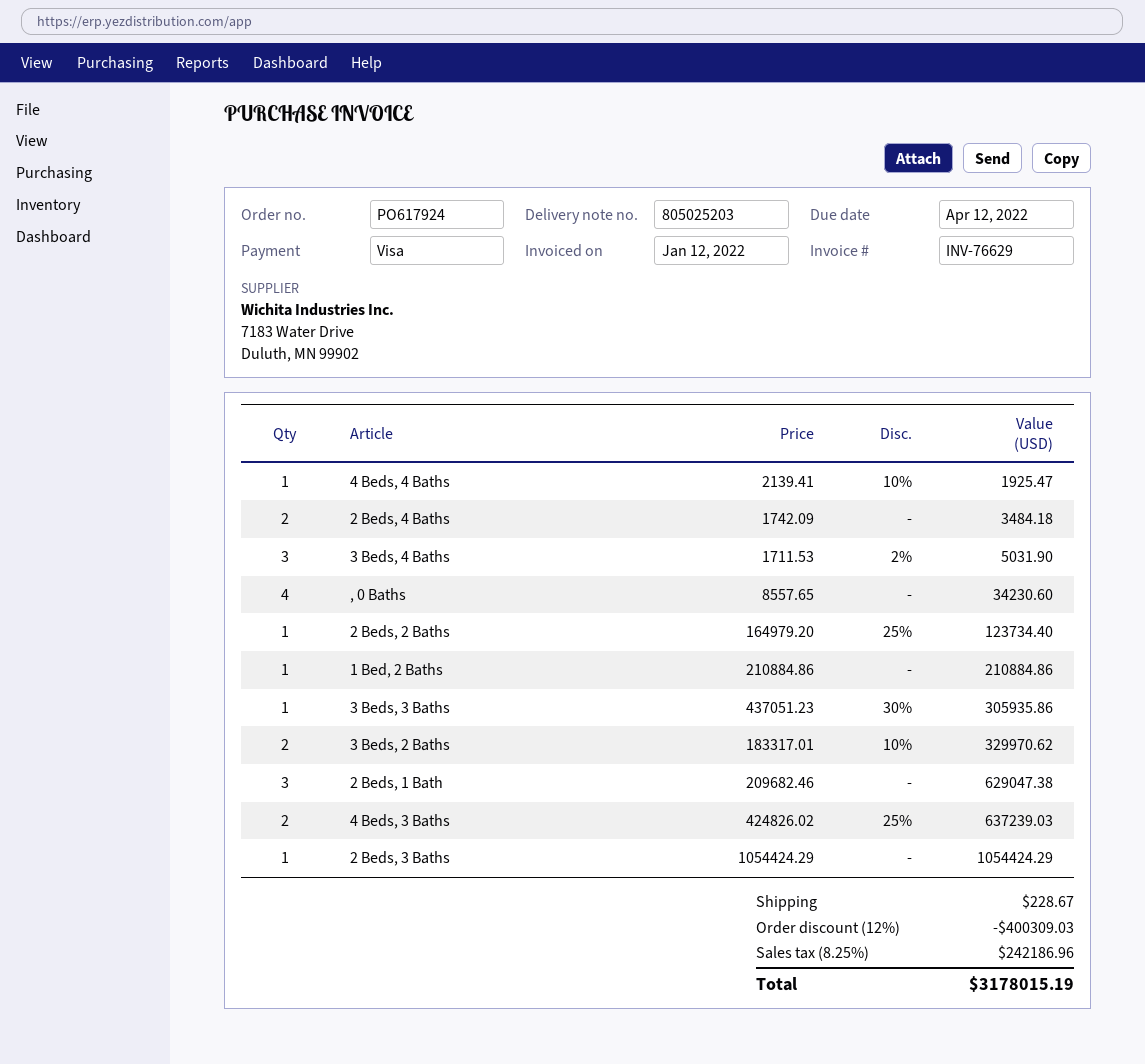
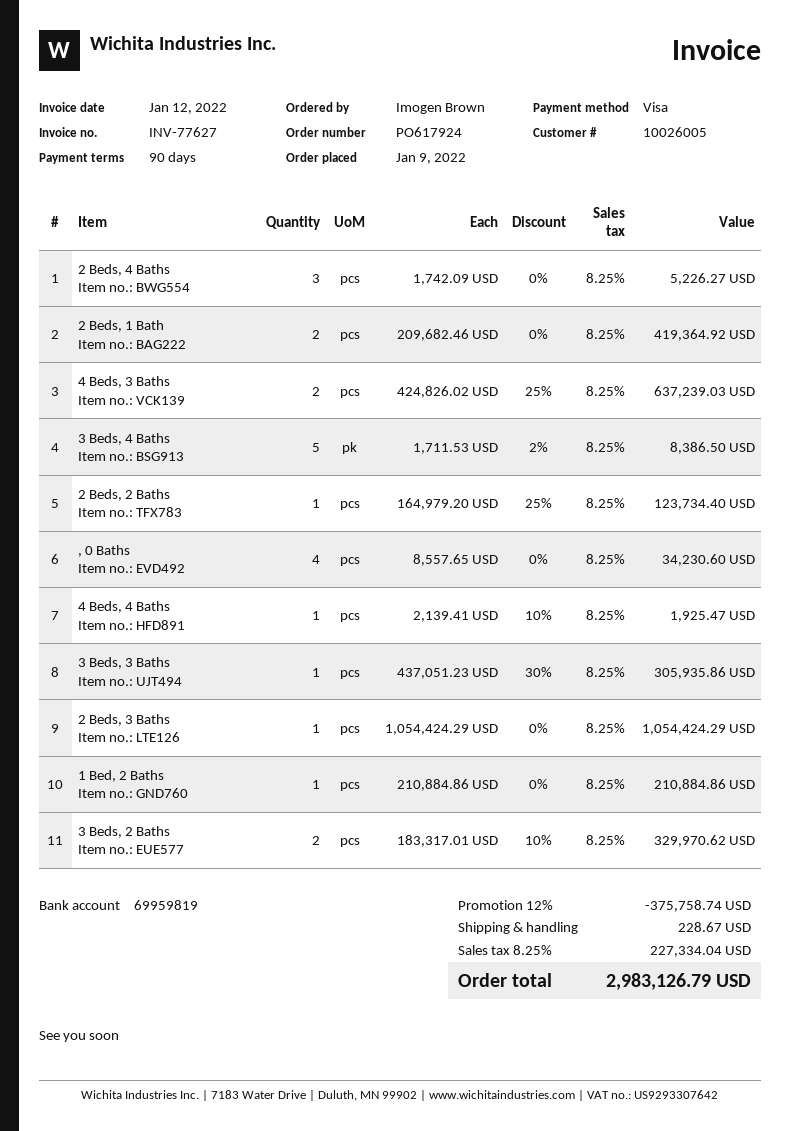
invoice number: INV-76629 -> INV-77627
2 Beds, 4 Baths: 2 x 1742.09 = 3484.18 -> 3 x 1742.09 = 5226.27
3 Beds, 4 Baths: 3 x 1711.53 - 2% = 5031.90 -> 5 x 1711.53 - 2% = 8386.50
2 Beds, 1 Bath: 3 x 209682.46 = 629047.38 -> 2 x 209682.46 = 419364.92
discount: 12% = 400309.03 -> 12% = 375758.74
tax: 8.25% = 242186.96 -> 8.25% = 227334.04
total: 3178015.19 -> 2983126.79

